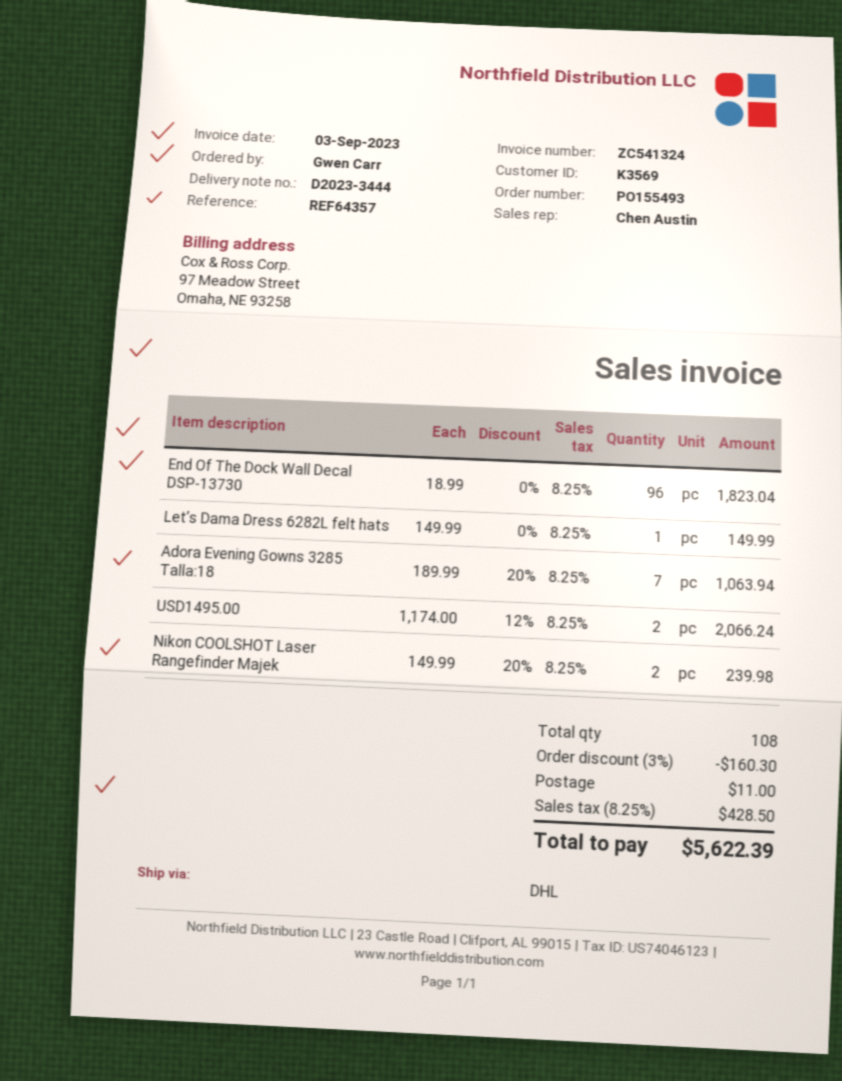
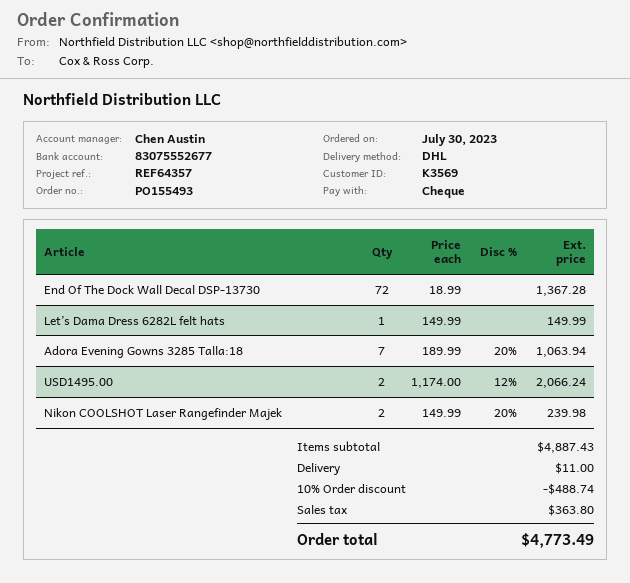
End Of The Dock Wall Decal DSP-13730: 96 x 18.99 = 1823.04 -> 72 x 18.99 = 1367.28
discount: 3% = 160.30 -> 10% = 488.74
tax: 428.50 -> 363.80
total: 5622.39 -> 4773.49

